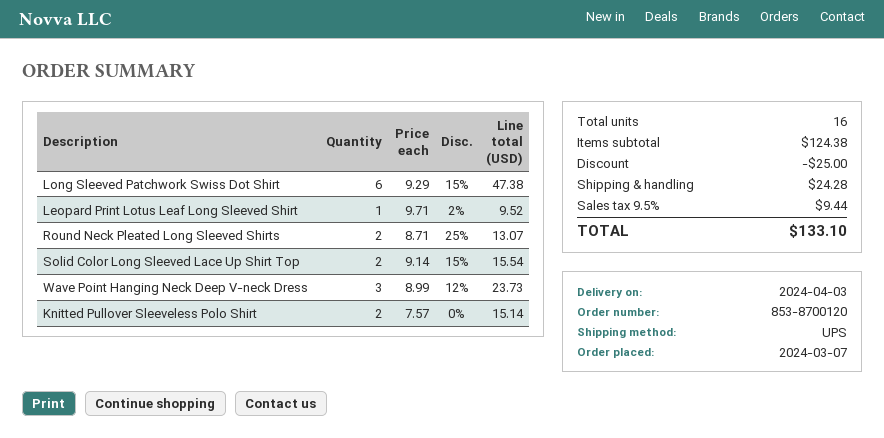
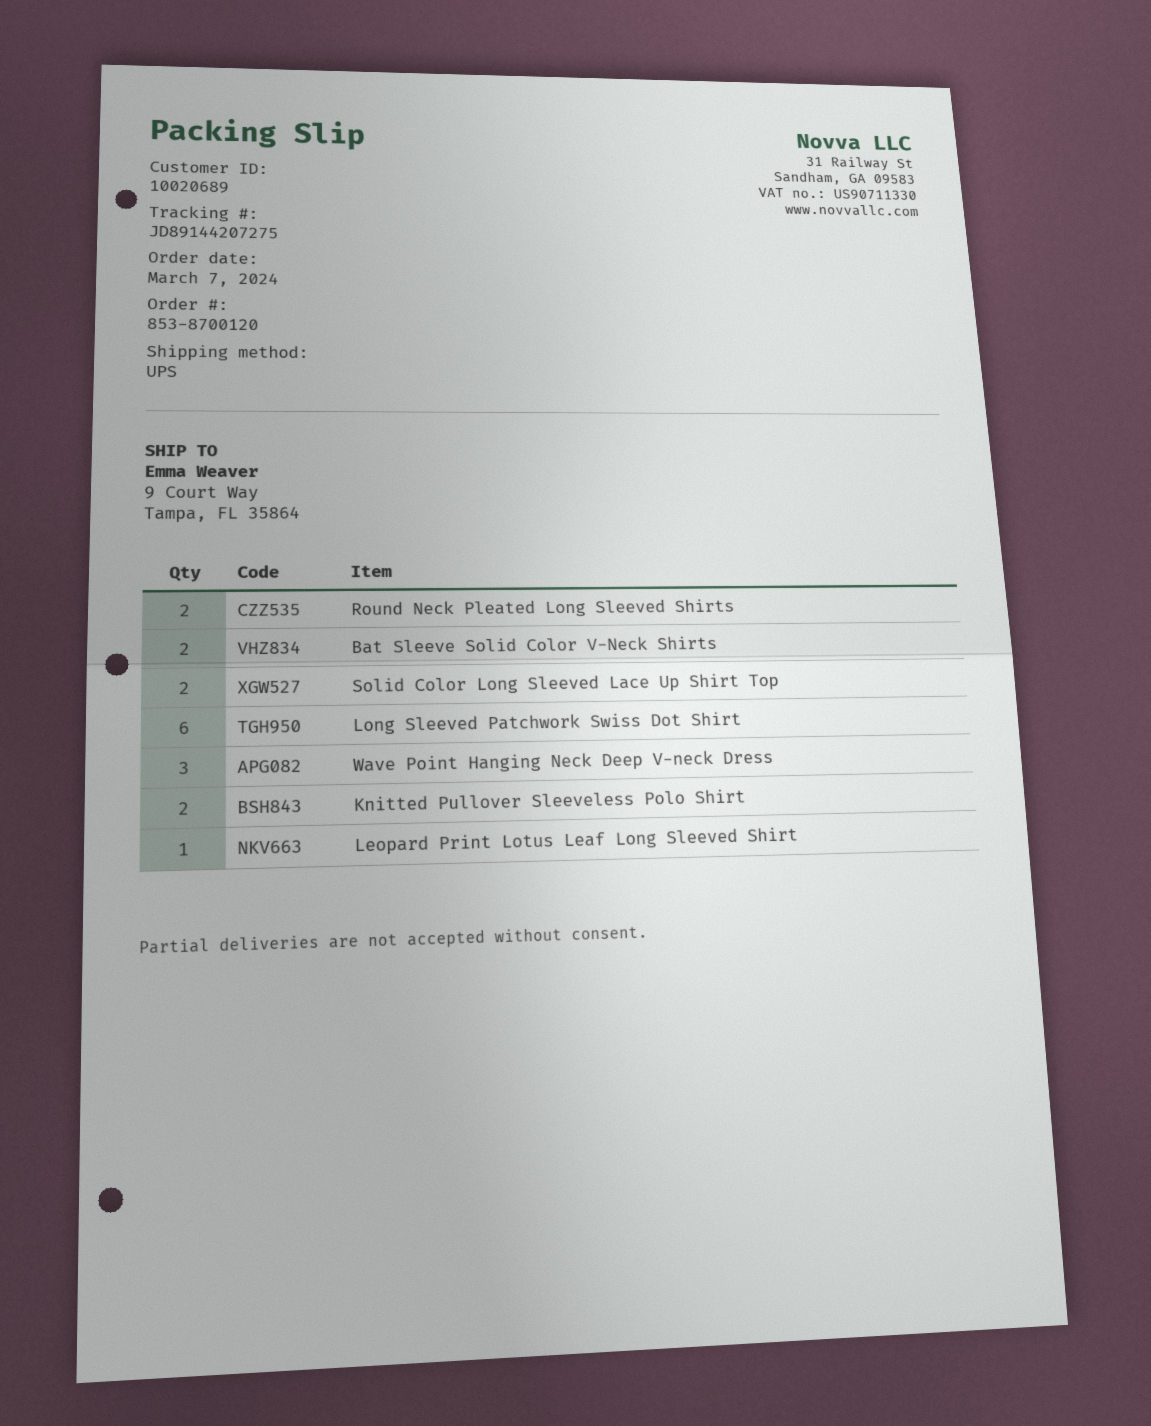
Bat Sleeve Solid Color V-Neck Shirts: none -> 2

